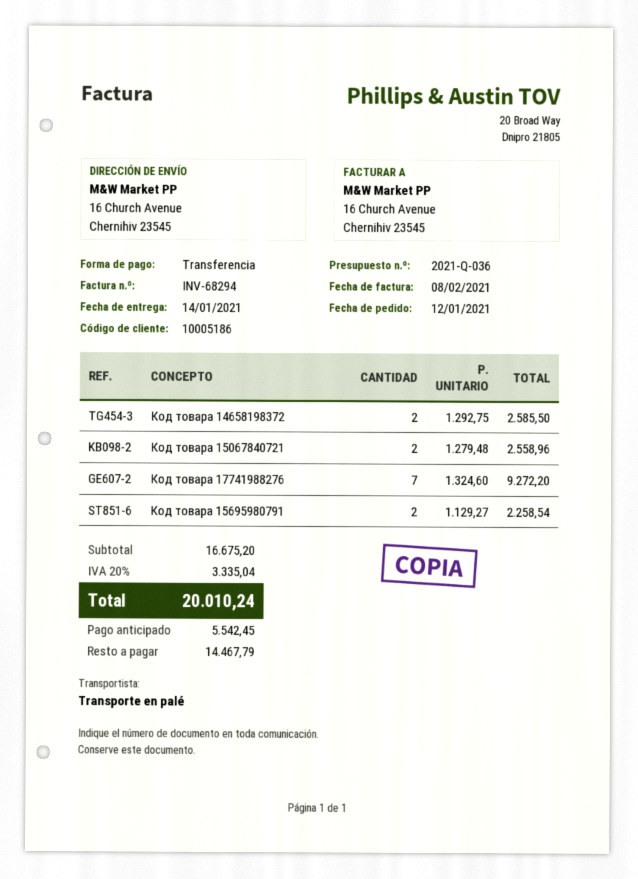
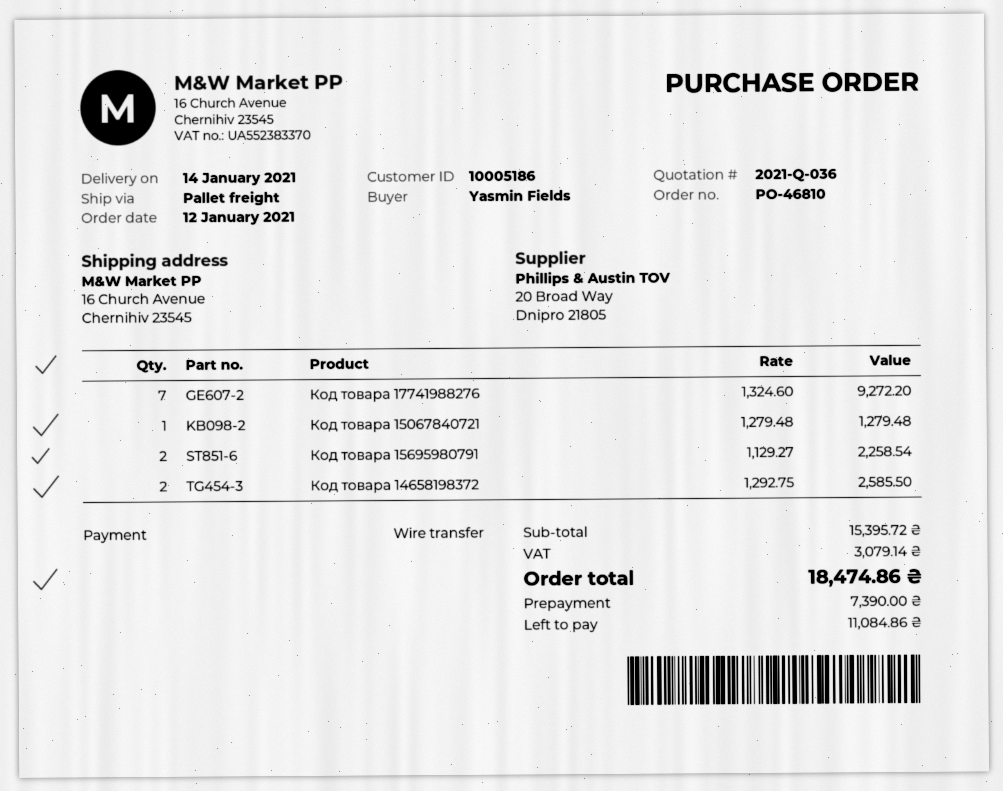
Код товара 15067840721: 2 x 1279.48 = 2558.96 -> 1 x 1279.48 = 1279.48
subtotal: 16675.20 -> 15395.72
tax: 3335.04 -> 3079.14
total: 20010.24 -> 18474.86
deposit: 5542.45 -> 7390.00
balance: 14467.79 -> 11084.86

